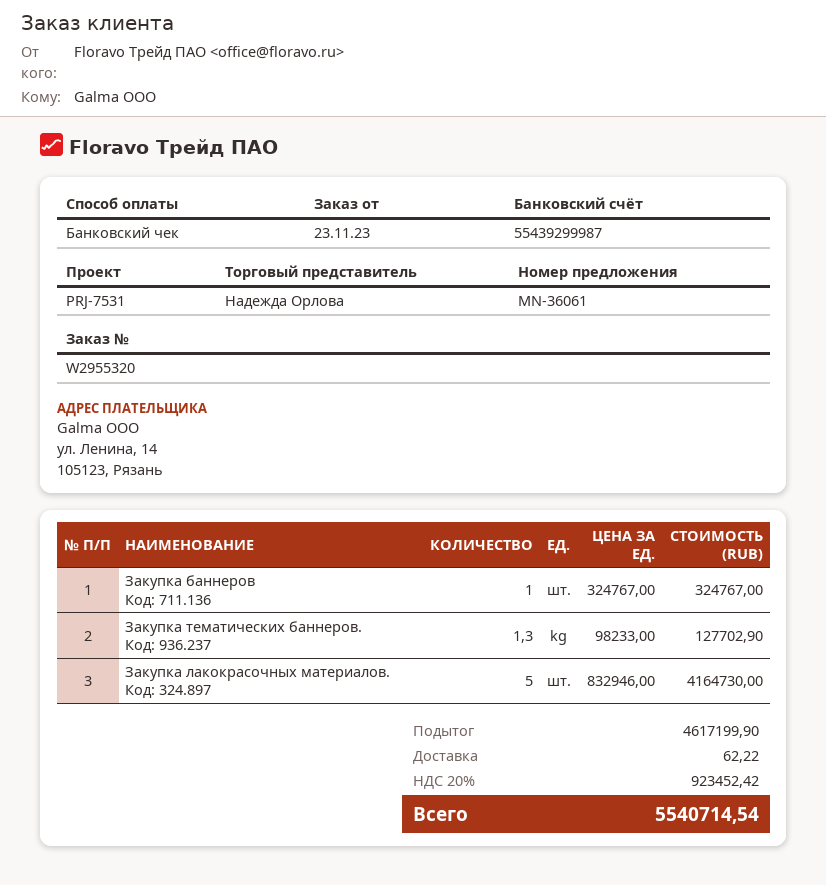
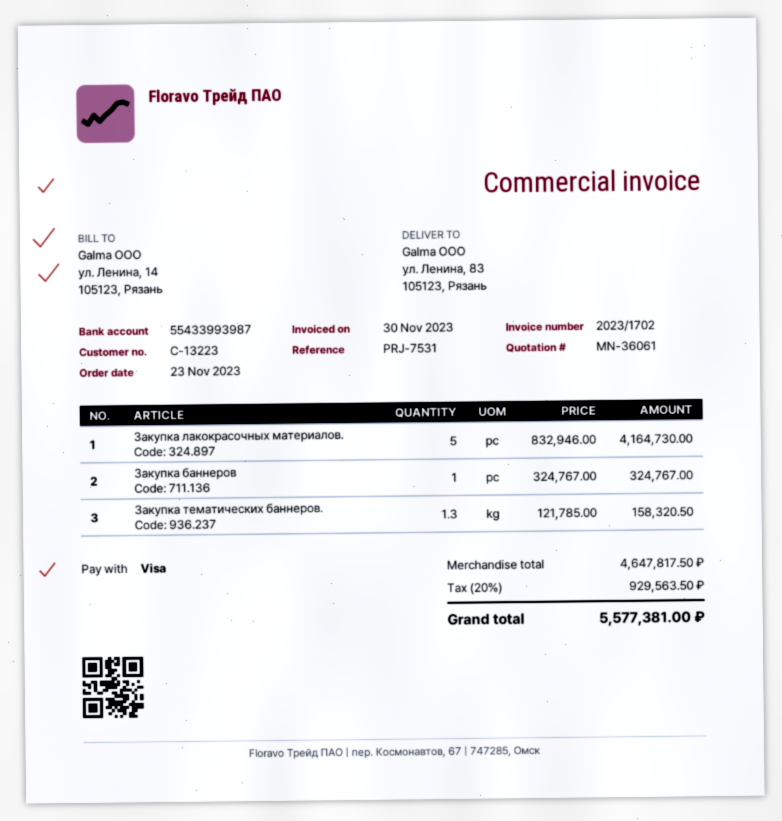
payment method: cheque -> Visa
bank account: 55439299987 -> 55433993987
Закупка тематических баннеров.: 1.3 x 98233.00 = 127702.90 -> 1.3 x 121785.00 = 158320.50
subtotal: 4617199.90 -> 4647817.50
shipping: 62.22 -> none
tax: 20% = 923452.42 -> 20% = 929563.50
total: 5540714.54 -> 5577381.00

